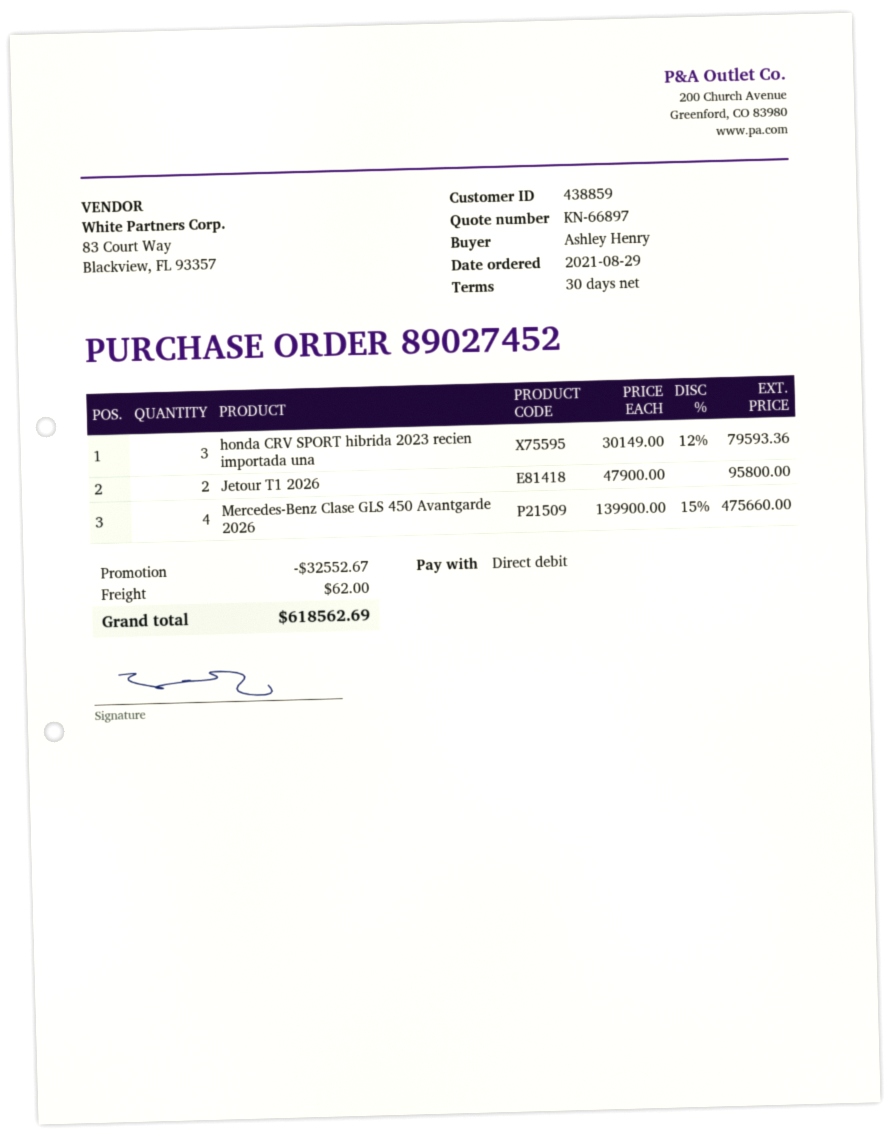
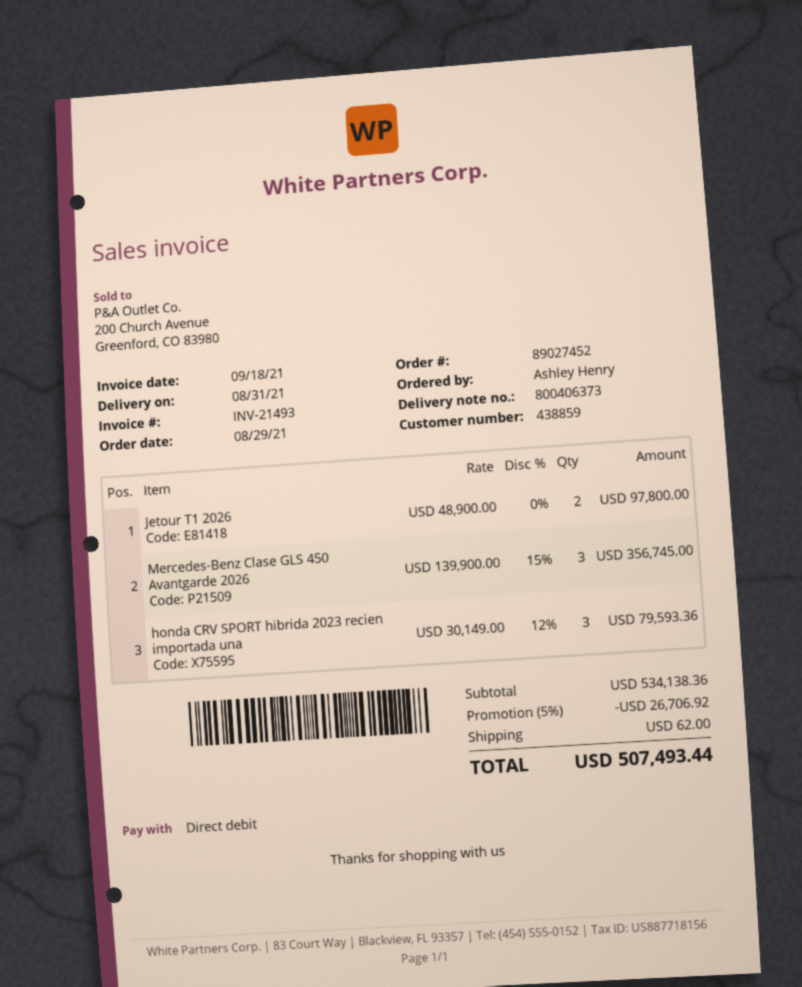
Jetour T1 2026: 2 x 47900.00 = 95800.00 -> 2 x 48900.00 = 97800.00
Mercedes-Benz Clase GLS 450 Avantgarde 2026: 4 x 139900.00 - 15% = 475660.00 -> 3 x 139900.00 - 15% = 356745.00
discount: 32552.67 -> 26706.92
total: 618562.69 -> 507493.44

